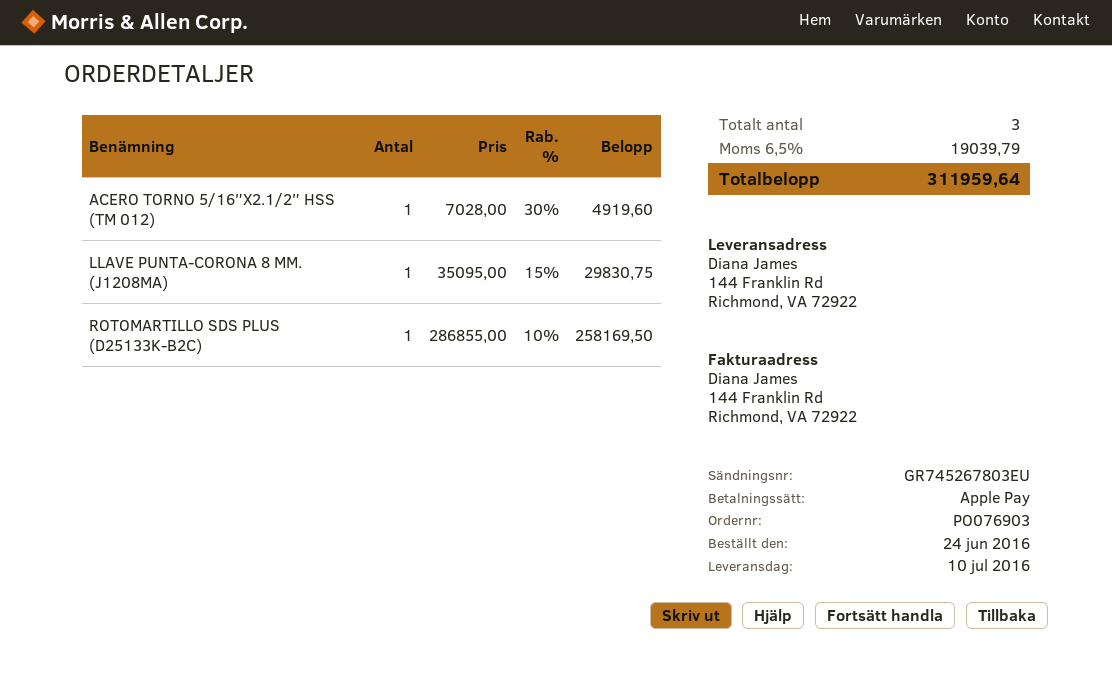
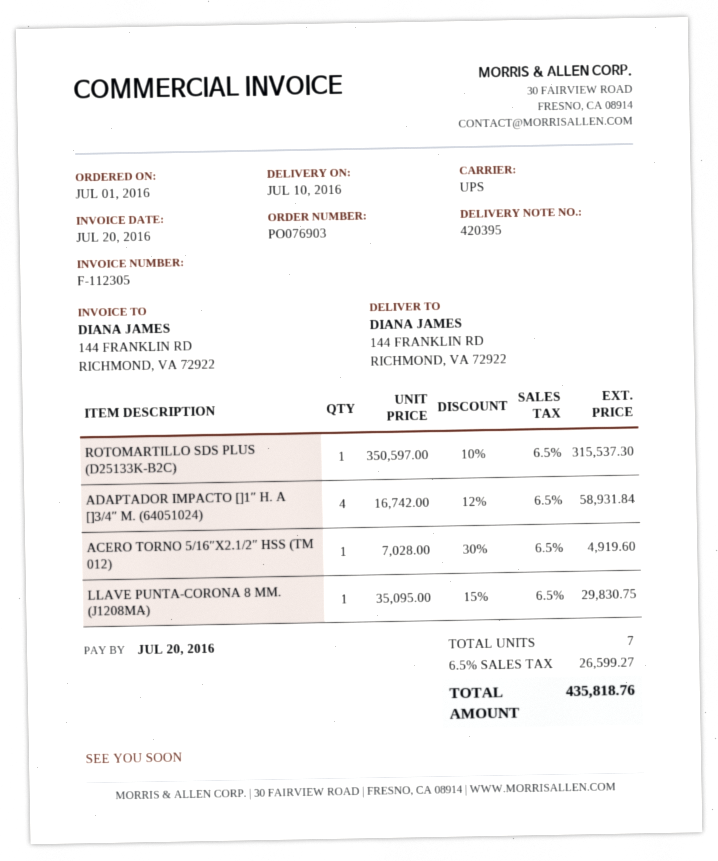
order date: 2016-06-24 -> 2016-07-01
ROTOMARTILLO SDS PLUS (D25133K-B2C): 1 x 286855.00 - 10% = 258169.50 -> 1 x 350597.00 - 10% = 315537.30
ADAPTADOR IMPACTO []1″ H. A []3/4″ M. (64051024): none -> 4 x 16742.00 - 12% = 58931.84
total quantity: 3 -> 7
tax: 6.5% = 19039.79 -> 6.5% = 26599.27
total: 311959.64 -> 435818.76

